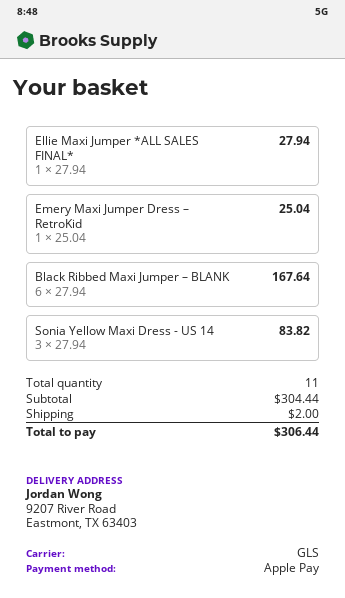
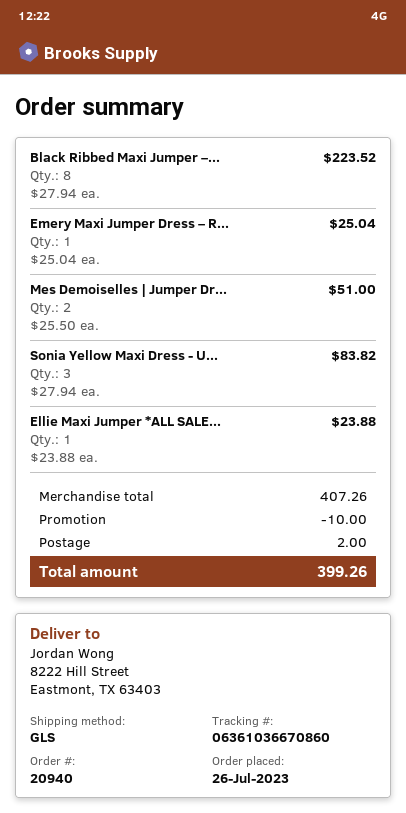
ship to: 9207 River Road, Eastmont, TX 63403 -> 8222 Hill Street, Eastmont, TX 63403
Ellie Maxi Jumper *ALL SALES FINAL*: 1 x 27.94 = 27.94 -> 1 x 23.88 = 23.88
Black Ribbed Maxi Jumper – BLANK: 6 x 27.94 = 167.64 -> 8 x 27.94 = 223.52
Mes Demoiselles | Jumper Dr...: none -> 2 x 25.50 = 51.00
subtotal: 304.44 -> 407.26
discount: none -> 10.00
total: 306.44 -> 399.26

